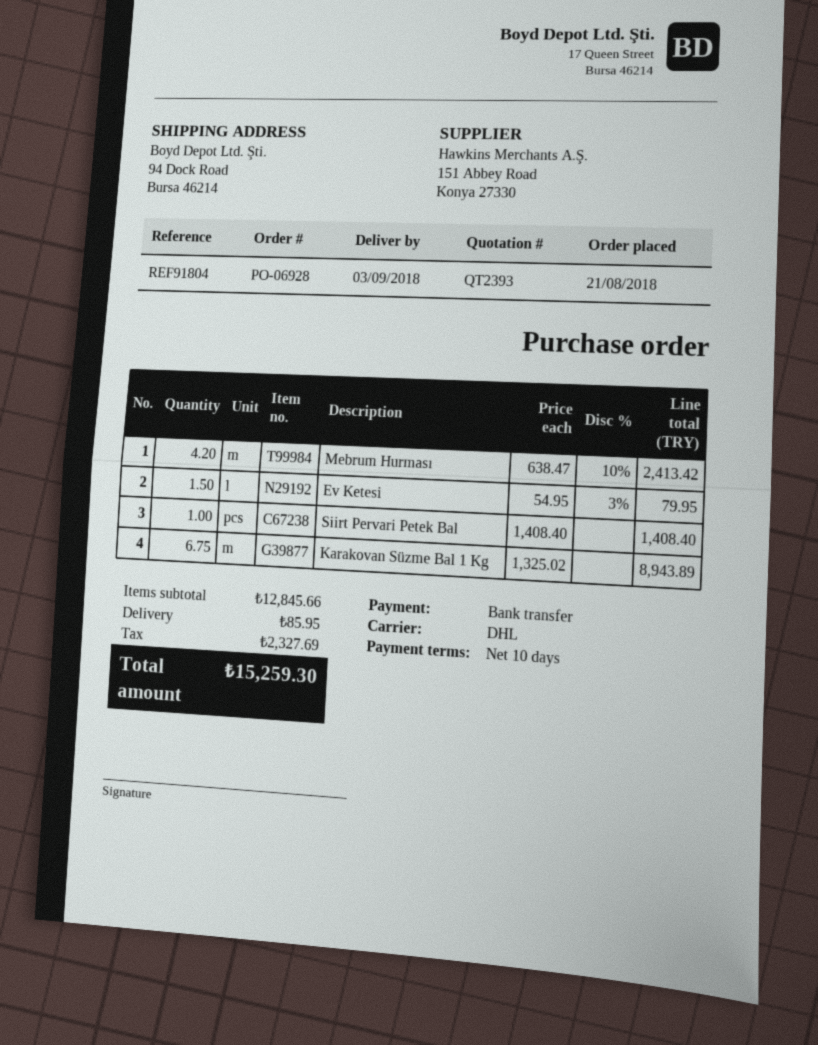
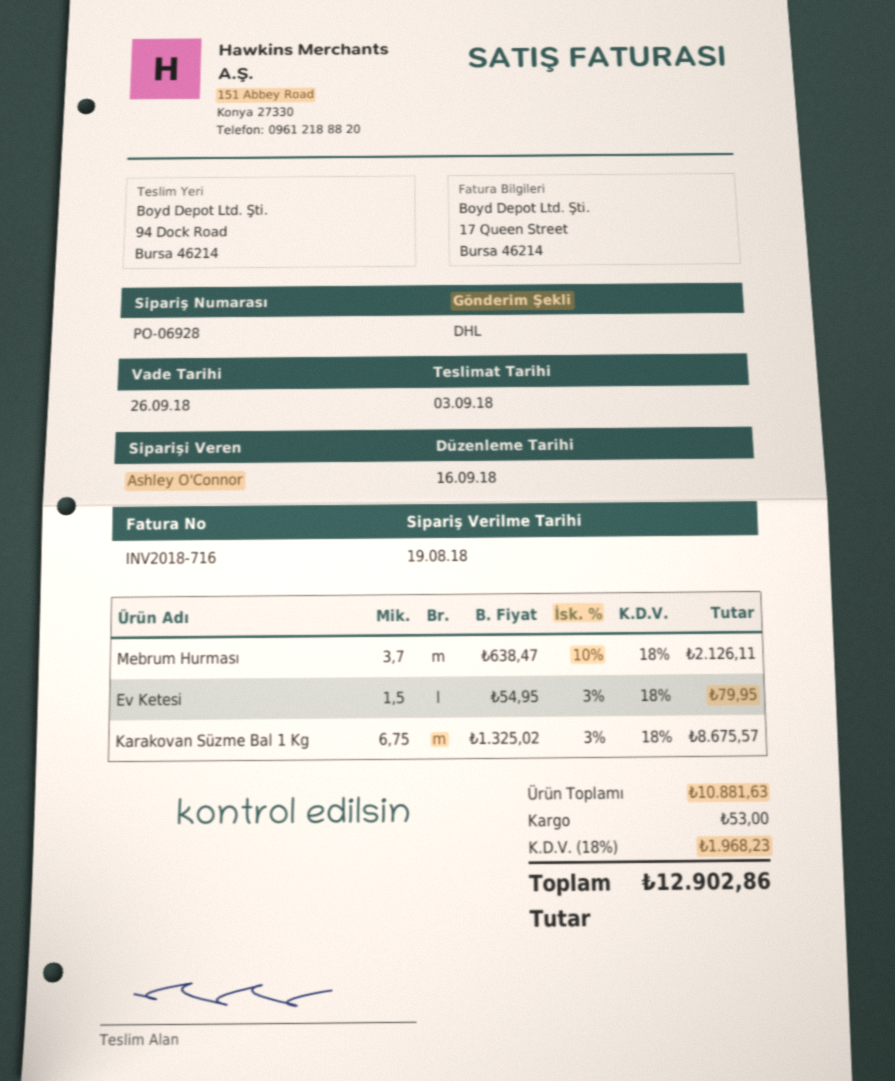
order date: 2018-08-21 -> 2018-08-19
Mebrum Hurması: 4.2 x 638.47 - 10% = 2413.42 -> 3.7 x 638.47 - 10% = 2126.11
Siirt Pervari Petek Bal: 1 x 1408.40 = 1408.40 -> none
Karakovan Süzme Bal 1 Kg: 6.75 x 1325.02 = 8943.89 -> 6.75 x 1325.02 - 3% = 8675.57
subtotal: 12845.66 -> 10881.63
shipping: 85.95 -> 53.00
tax: 2327.69 -> 1968.23
total: 15259.30 -> 12902.86

